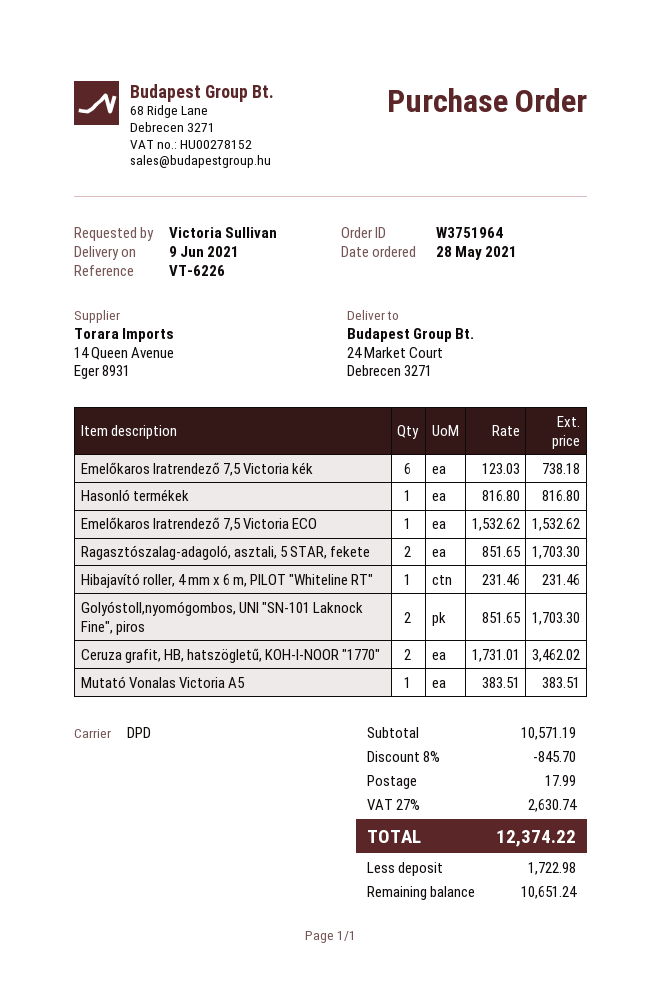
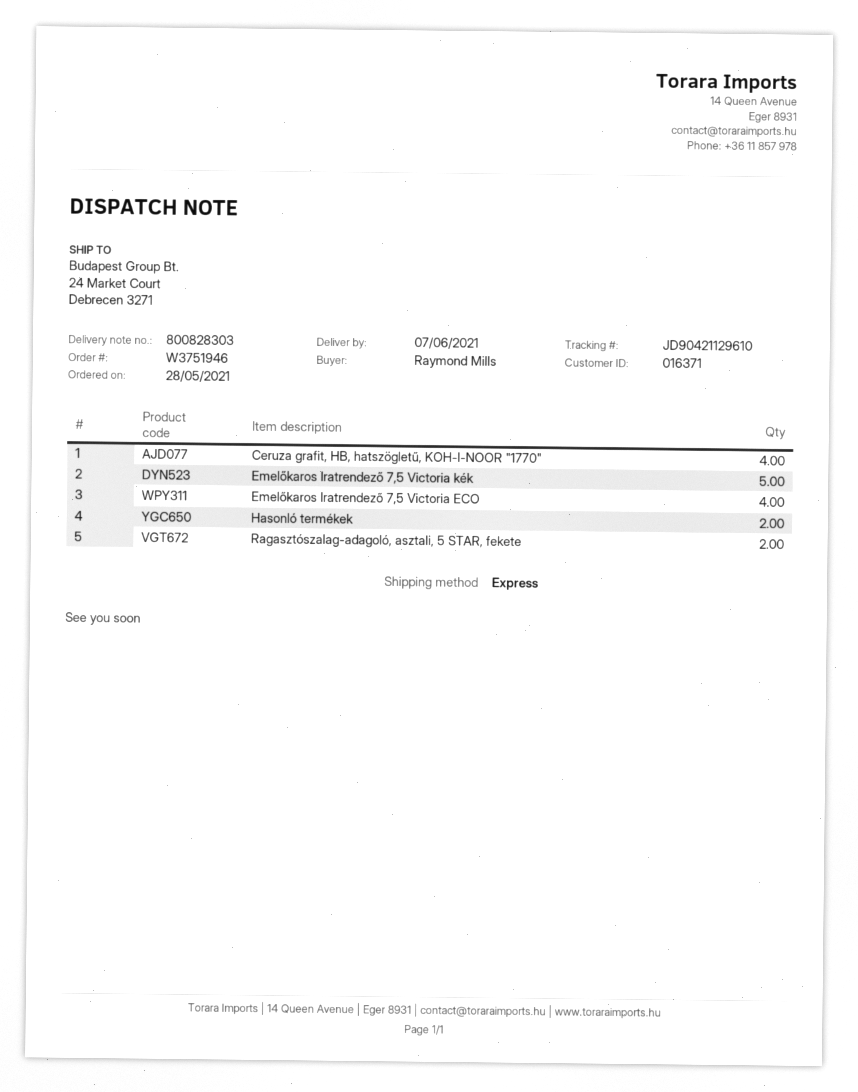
order number: W3751964 -> W3751946
delivery date: 2021-06-09 -> 2021-06-07
ordered by: Victoria Sullivan -> Raymond Mills
shipping method: DPD -> express
Emelőkaros Iratrendező 7,5 Victoria kék: 6 -> 5
Hasonló termékek: 1 -> 2
Emelőkaros Iratrendező 7,5 Victoria ECO: 1 -> 4
Hibajavító roller, 4 mm x 6 m, PILOT "Whiteline RT": 1 -> none
Golyóstoll,nyomógombos, UNI "SN-101 Laknock Fine", piros: 2 -> none
Ceruza grafit, HB, hatszögletű, KOH-I-NOOR "1770": 2 -> 4
Mutató Vonalas Victoria A5: 1 -> none

